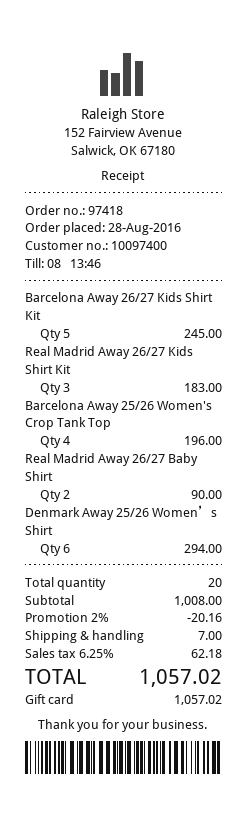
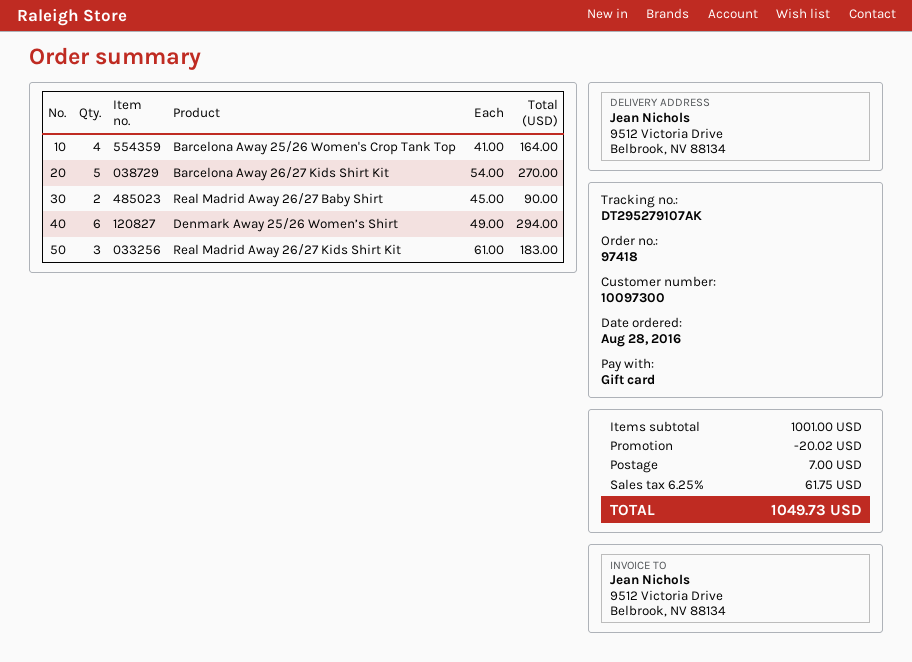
customer number: 10097400 -> 10097300
Barcelona Away 26/27 Kids Shirt Kit: 5 for 245.00 -> 5 for 270.00
Barcelona Away 25/26 Women's Crop Tank Top: 4 for 196.00 -> 4 for 164.00
subtotal: 1008.00 -> 1001.00
discount: 20.16 -> 20.02
tax: 6.25% = 62.18 -> 6.25% = 61.75
total: 1057.02 -> 1049.73

